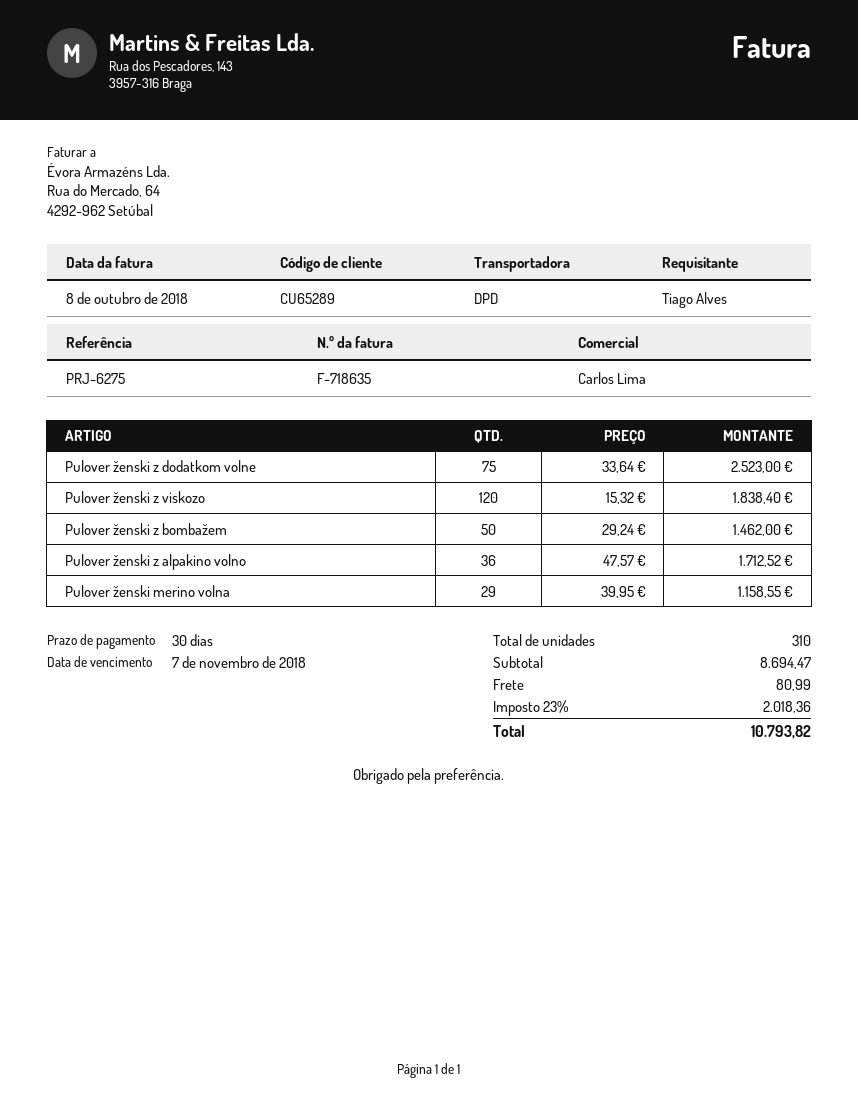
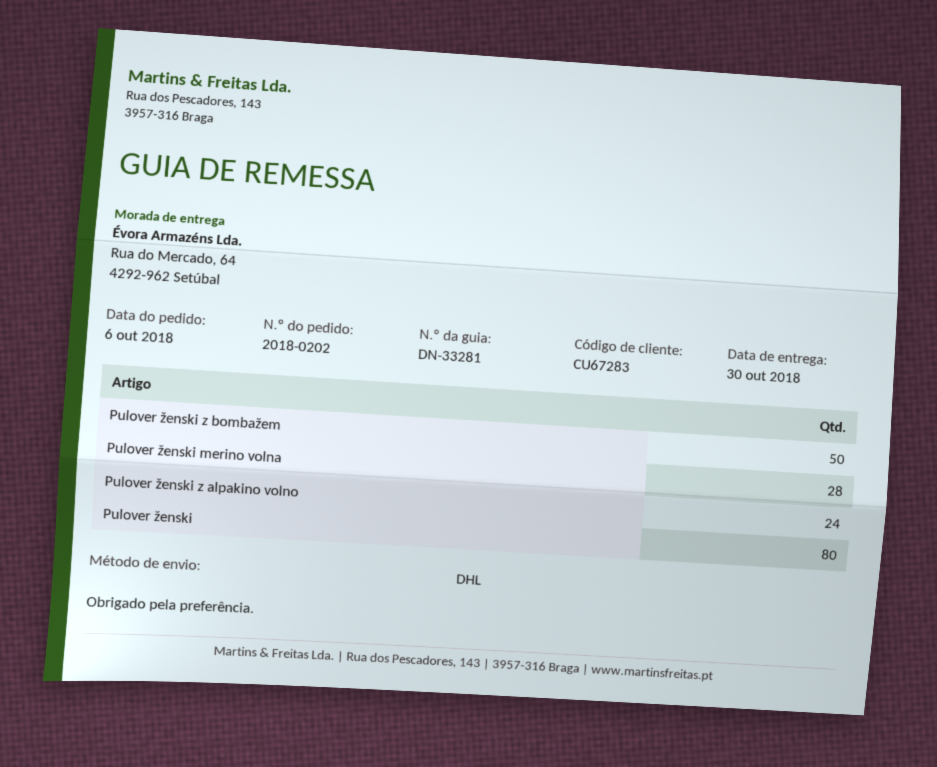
customer number: CU65289 -> CU67283
shipping method: DPD -> DHL
Pulover ženski z dodatkom volne: 75 -> none
Pulover ženski z viskozo: 120 -> none
Pulover ženski z alpakino volno: 36 -> 24
Pulover ženski merino volna: 29 -> 28
Pulover ženski: none -> 80

